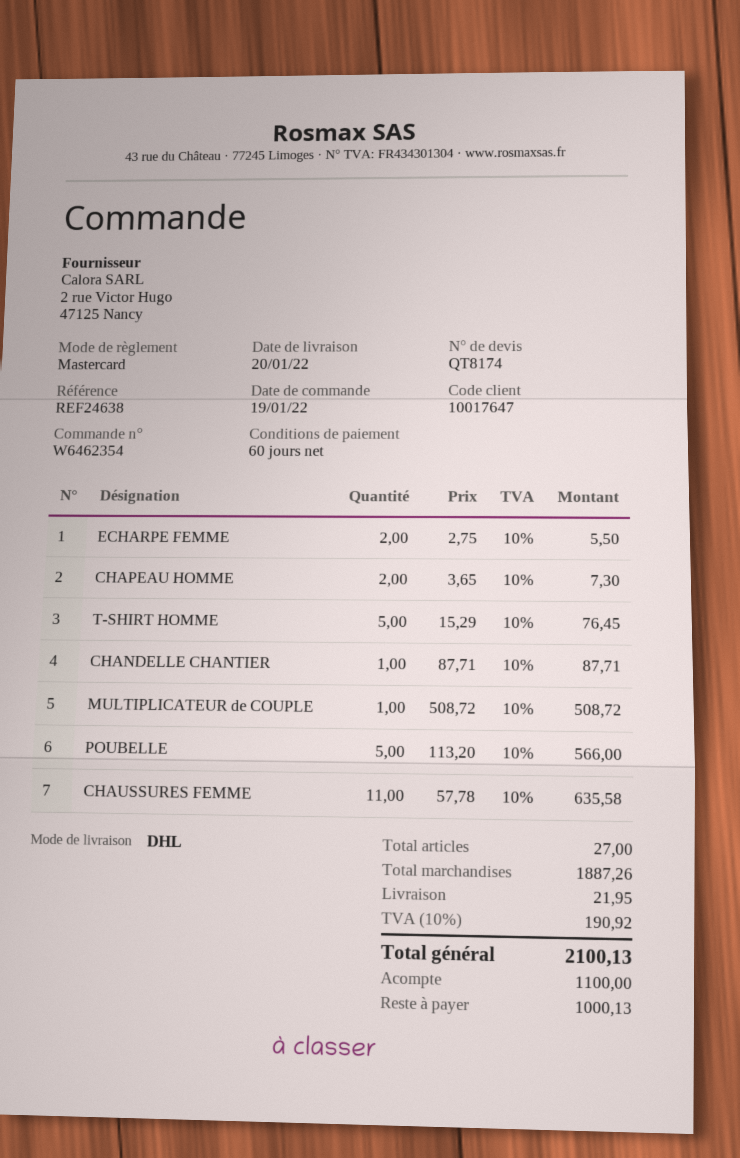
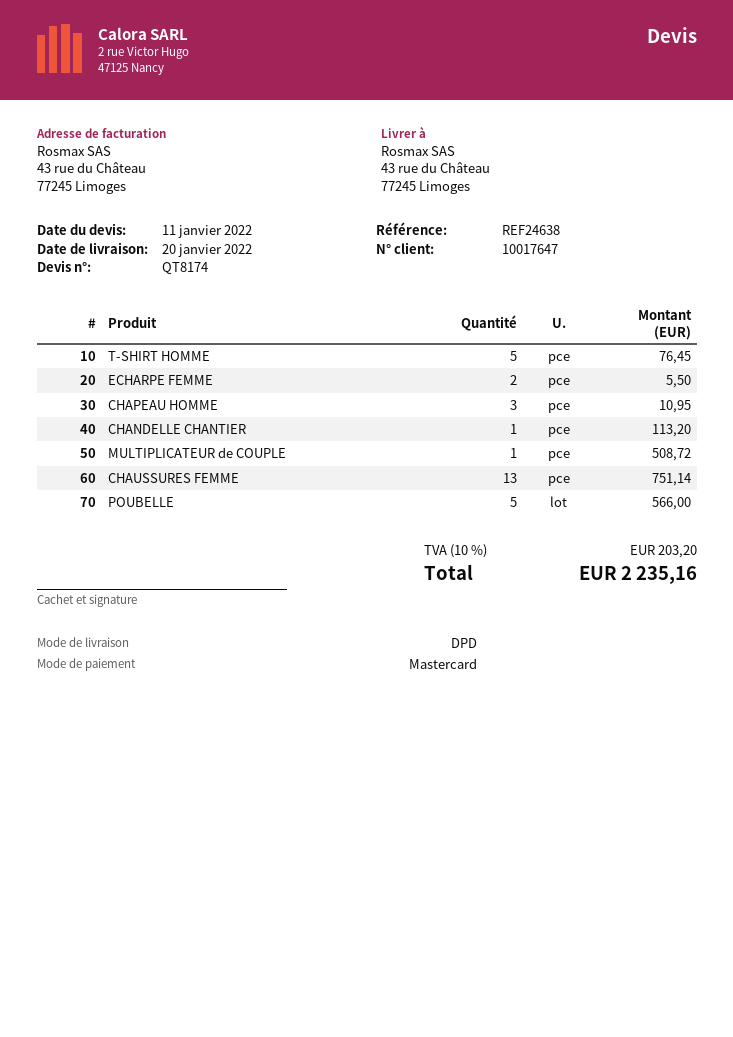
shipping method: DHL -> DPD
CHAPEAU HOMME: 2 for 7.30 -> 3 for 10.95
CHANDELLE CHANTIER: 1 for 87.71 -> 1 for 113.20
CHAUSSURES FEMME: 11 for 635.58 -> 13 for 751.14
shipping: 21.95 -> none
tax: 10% = 190.92 -> 10% = 203.20
total: 2100.13 -> 2235.16

